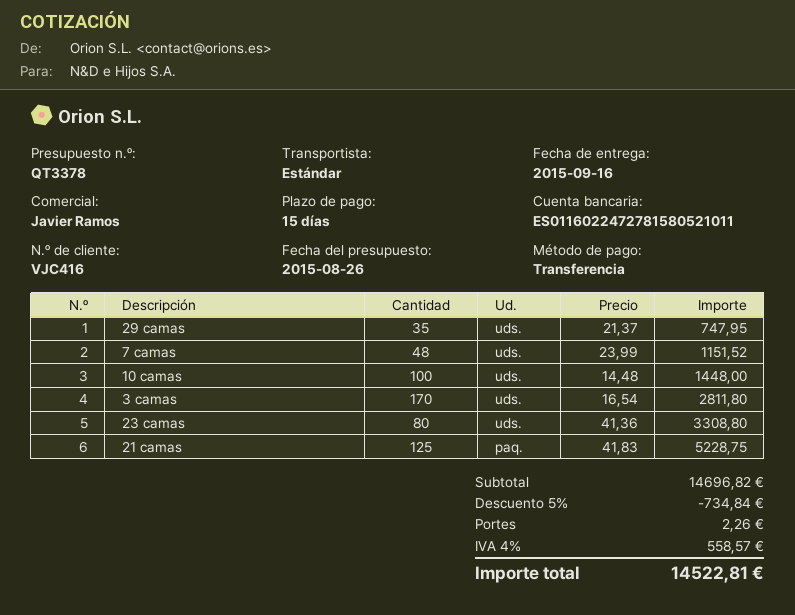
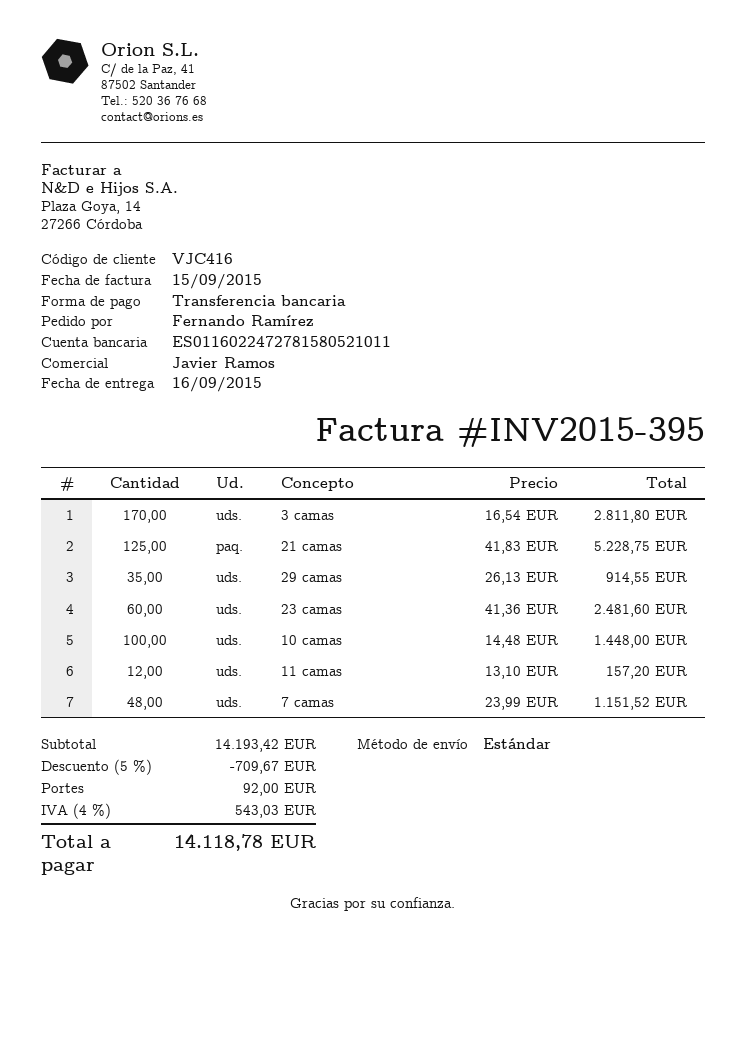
29 camas: 35 x 21.37 = 747.95 -> 35 x 26.13 = 914.55
23 camas: 80 x 41.36 = 3308.80 -> 60 x 41.36 = 2481.60
11 camas: none -> 12 x 13.10 = 157.20
subtotal: 14696.82 -> 14193.42
discount: 5% = 734.84 -> 5% = 709.67
shipping: 2.26 -> 92.00
tax: 4% = 558.57 -> 4% = 543.03
total: 14522.81 -> 14118.78

